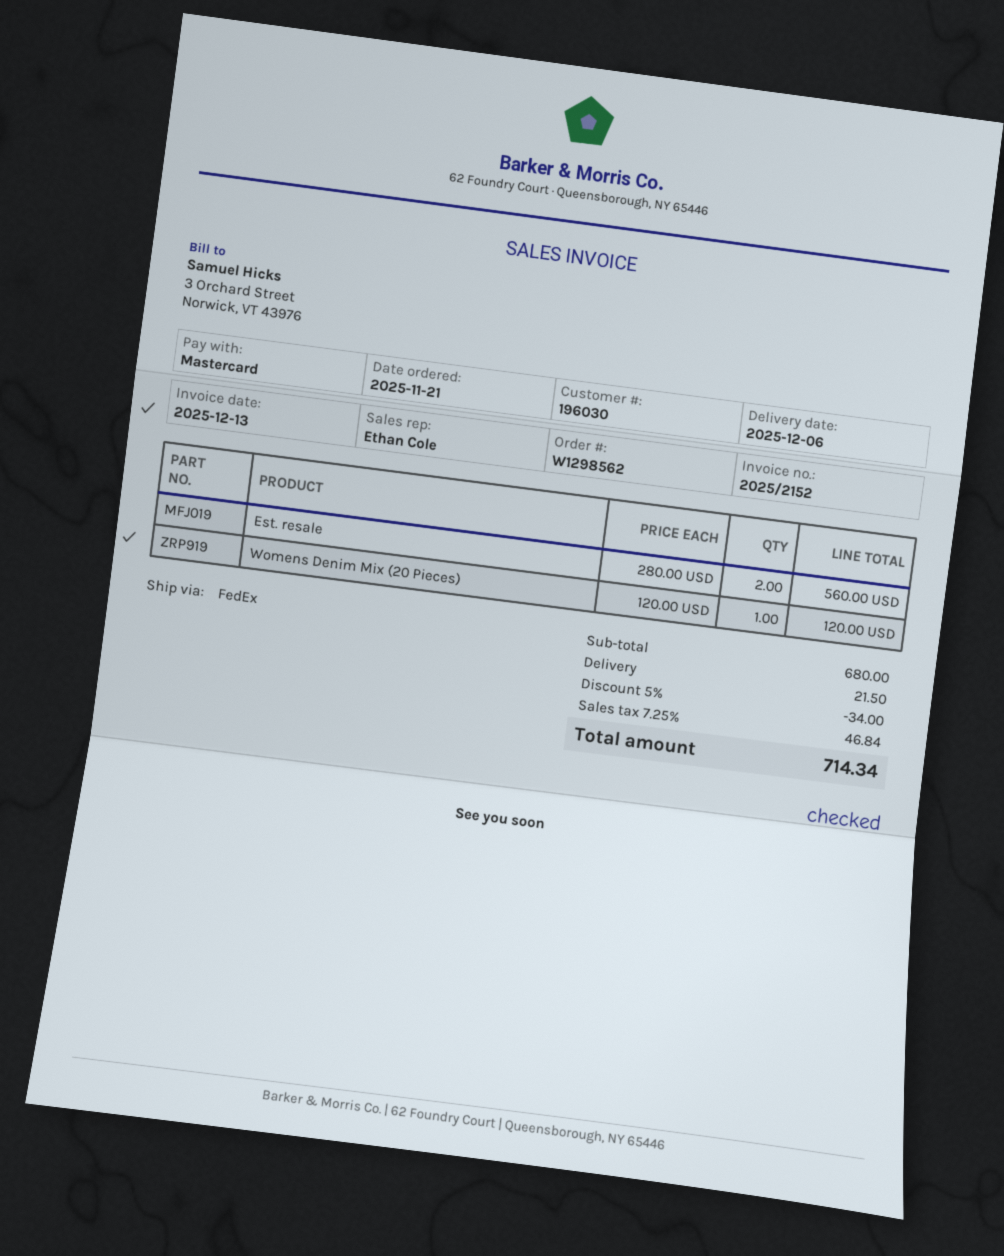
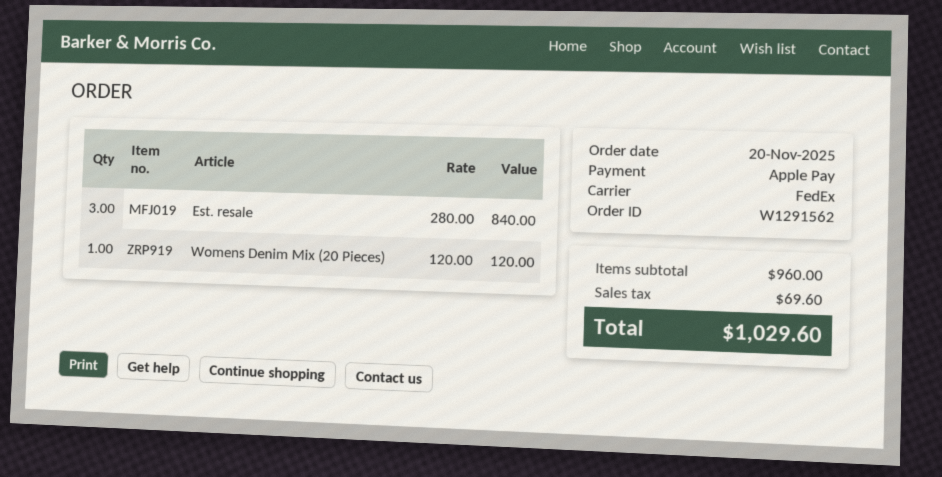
order number: W1298562 -> W1291562
order date: 2025-11-21 -> 2025-11-20
payment method: Mastercard -> Apple Pay
Est. resale: 2 x 280.00 = 560.00 -> 3 x 280.00 = 840.00
subtotal: 680.00 -> 960.00
discount: 5% = 34.00 -> none
shipping: 21.50 -> none
tax: 46.84 -> 69.60
total: 714.34 -> 1029.60

